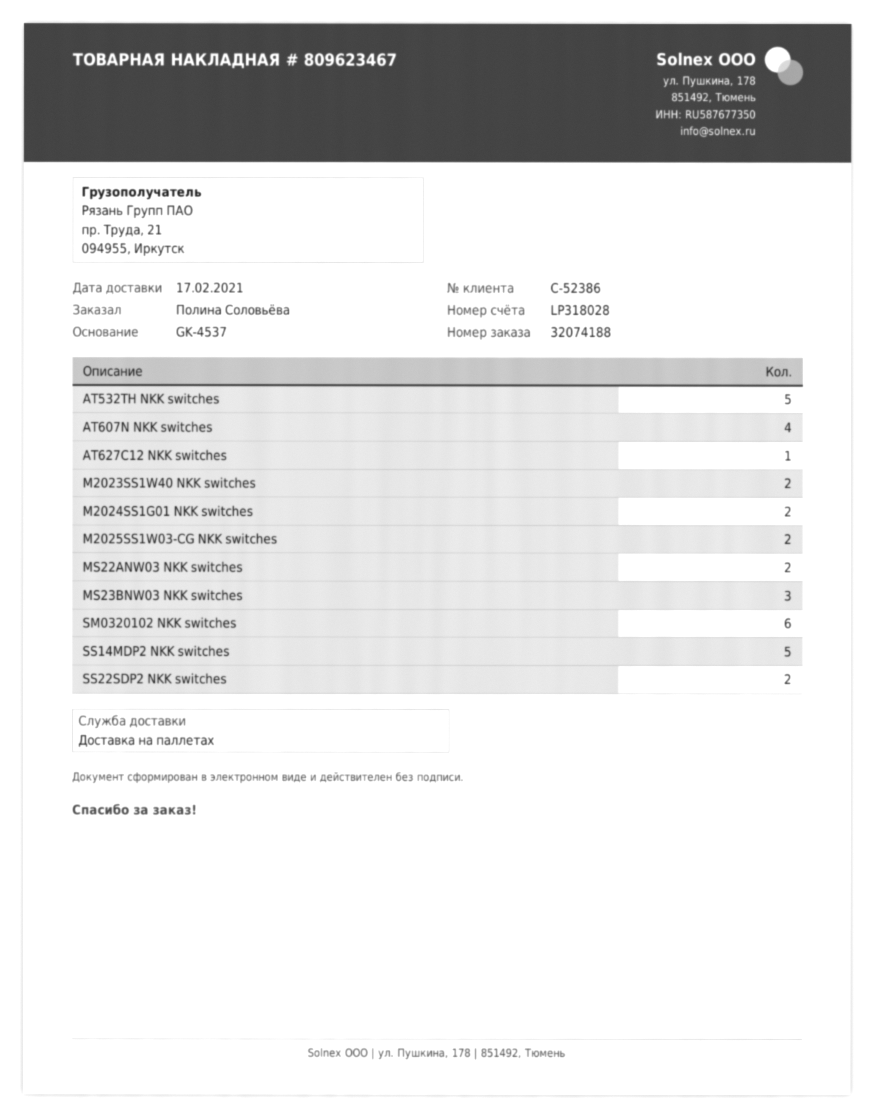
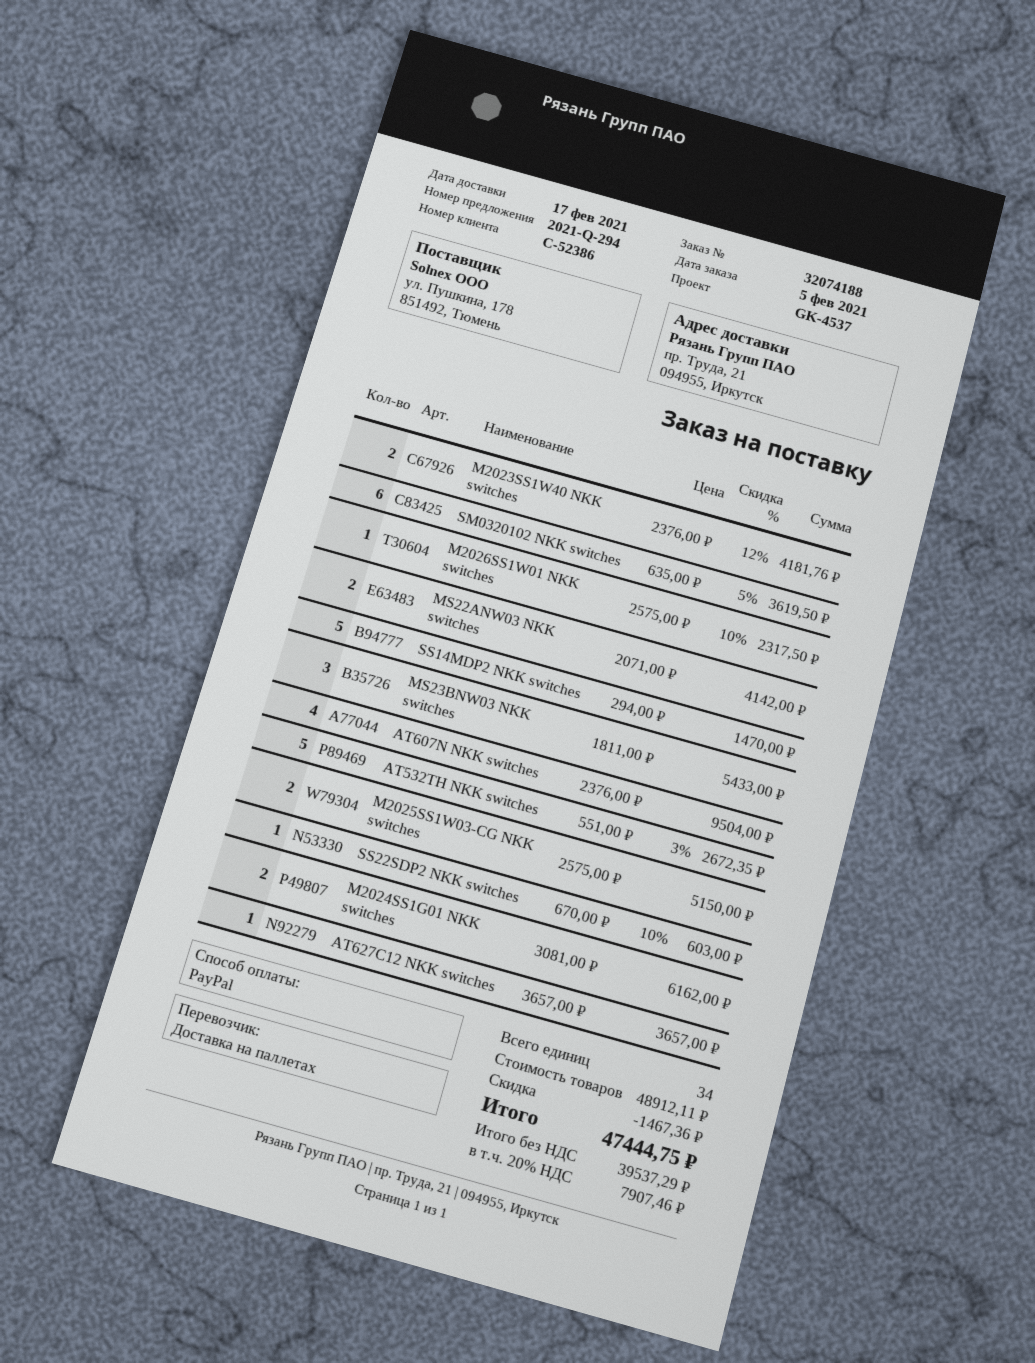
SS22SDP2 NKK switches: 2 -> 1
M2026SS1W01 NKK switches: none -> 1

